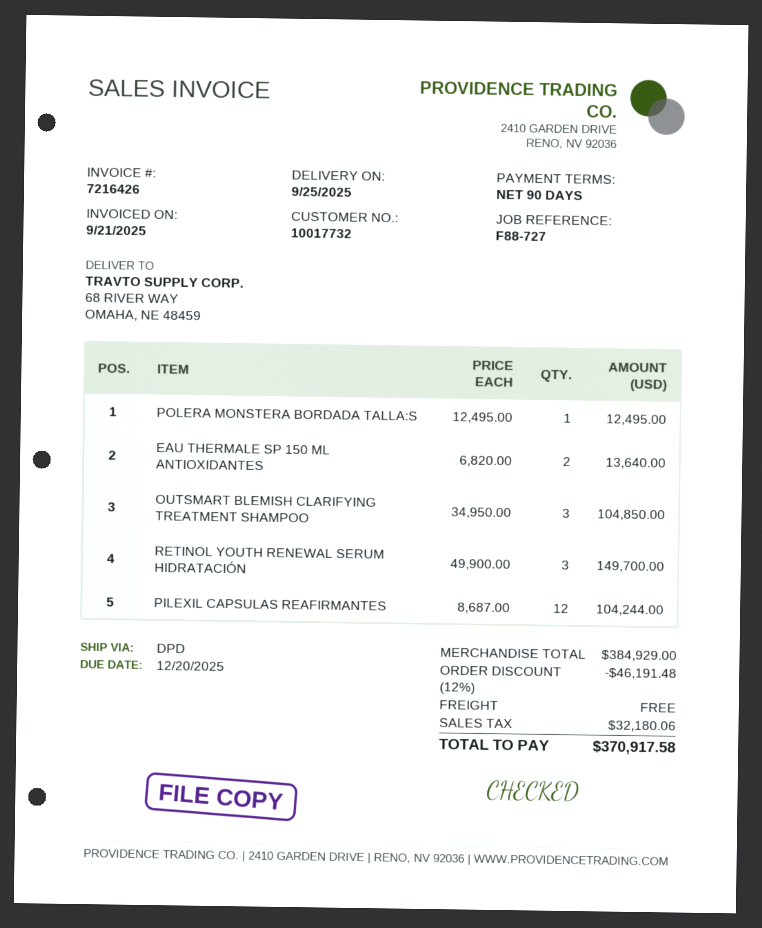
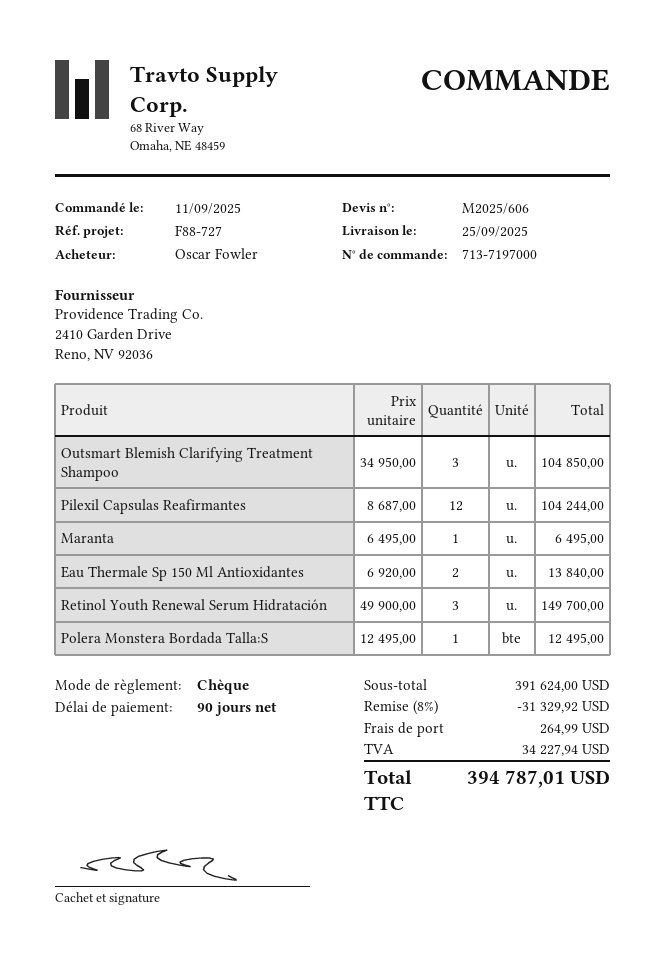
EAU THERMALE SP 150 ML ANTIOXIDANTES: 2 x 6820.00 = 13640.00 -> 2 x 6920.00 = 13840.00
Maranta: none -> 1 x 6495.00 = 6495.00
subtotal: 384929.00 -> 391624.00
discount: 12% = 46191.48 -> 8% = 31329.92
shipping: 0.00 -> 264.99
tax: 32180.06 -> 34227.94
total: 370917.58 -> 394787.01

